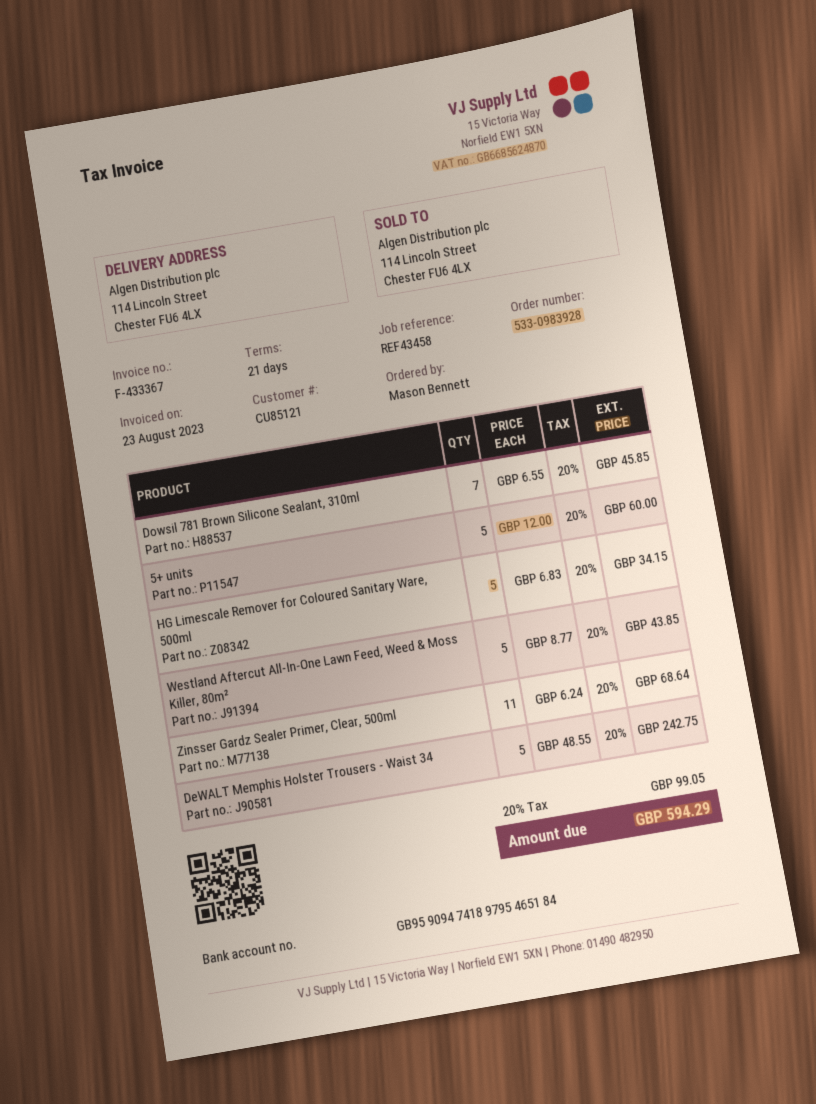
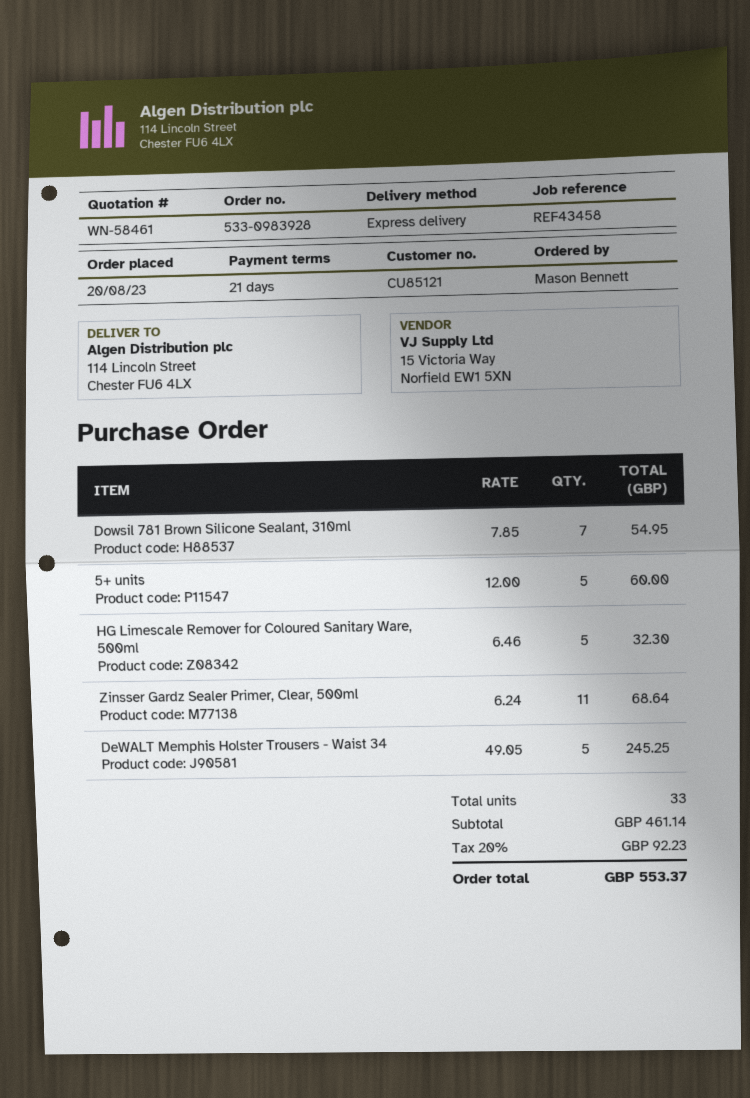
Dowsil 781 Brown Silicone Sealant, 310ml: 7 x 6.55 = 45.85 -> 7 x 7.85 = 54.95
HG Limescale Remover for Coloured Sanitary Ware, 500ml: 5 x 6.83 = 34.15 -> 5 x 6.46 = 32.30
Westland Aftercut All-In-One Lawn Feed, Weed & Moss Killer, 80m²: 5 x 8.77 = 43.85 -> none
DeWALT Memphis Holster Trousers - Waist 34: 5 x 48.55 = 242.75 -> 5 x 49.05 = 245.25
tax: 20% = 99.05 -> 20% = 92.23
total: 594.29 -> 553.37

